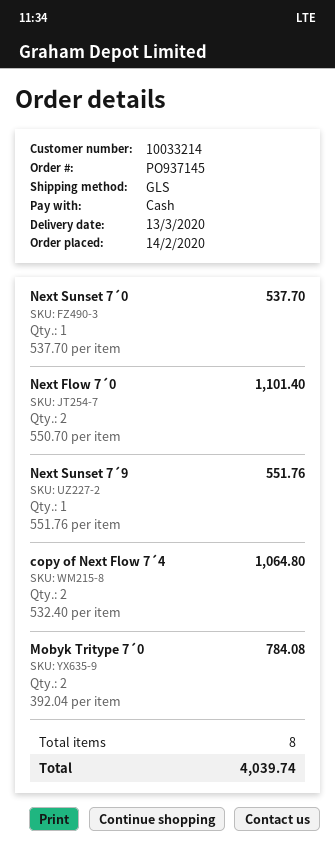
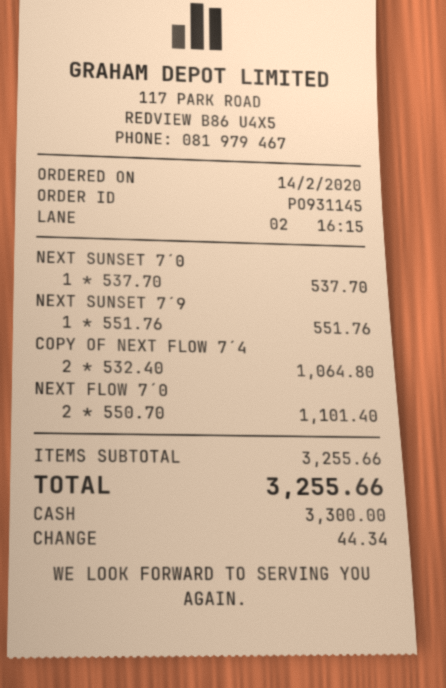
order number: PO937145 -> PO931145
Mobyk Tritype 7´0: 2 x 392.04 = 784.08 -> none
total: 4039.74 -> 3255.66

